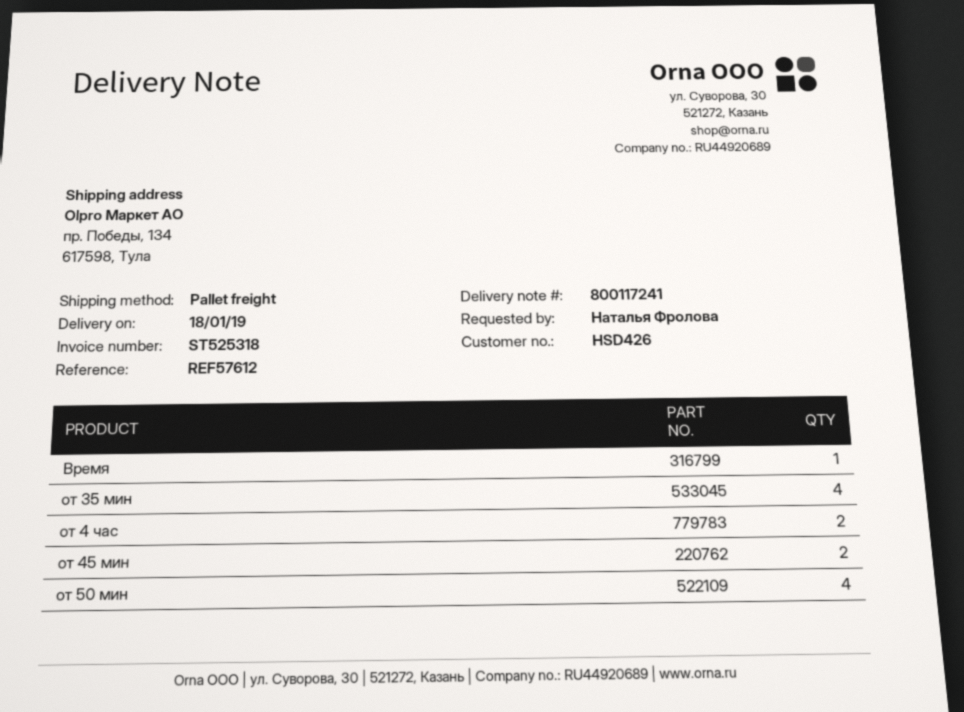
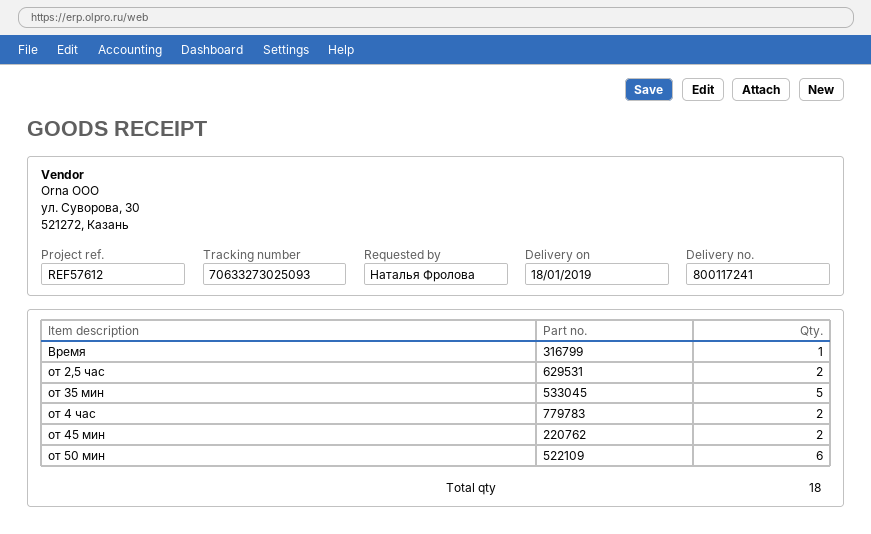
от 35 мин: 4 -> 5
от 50 мин: 4 -> 6
от 2,5 час: none -> 2

